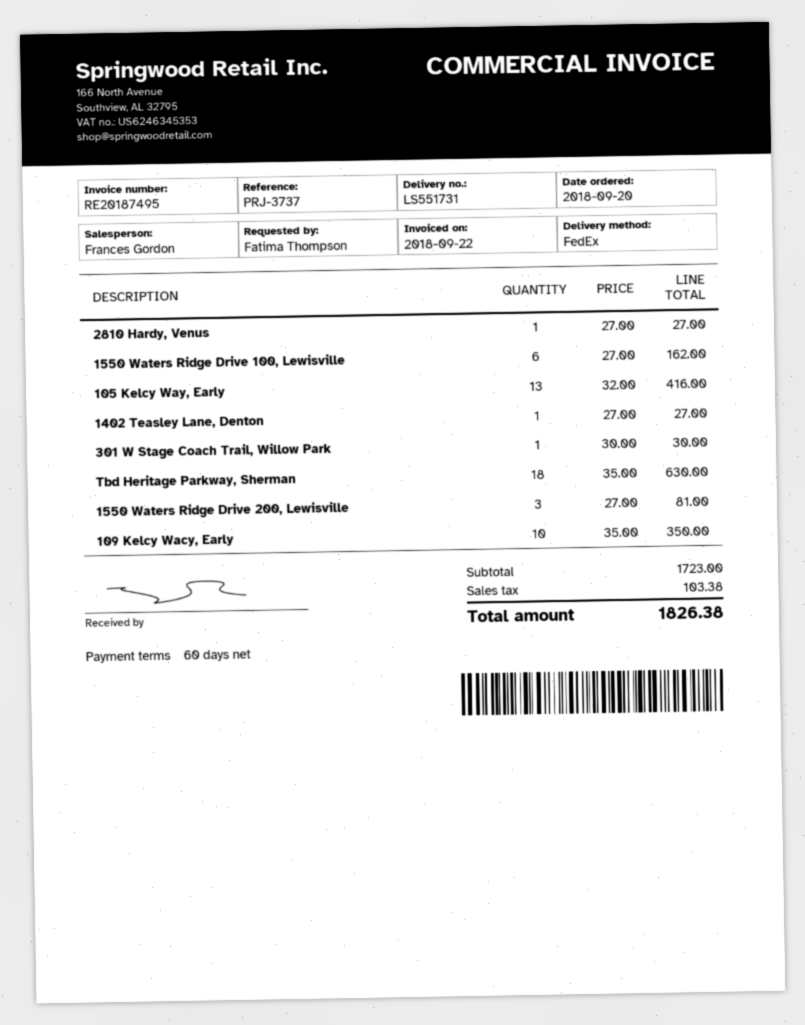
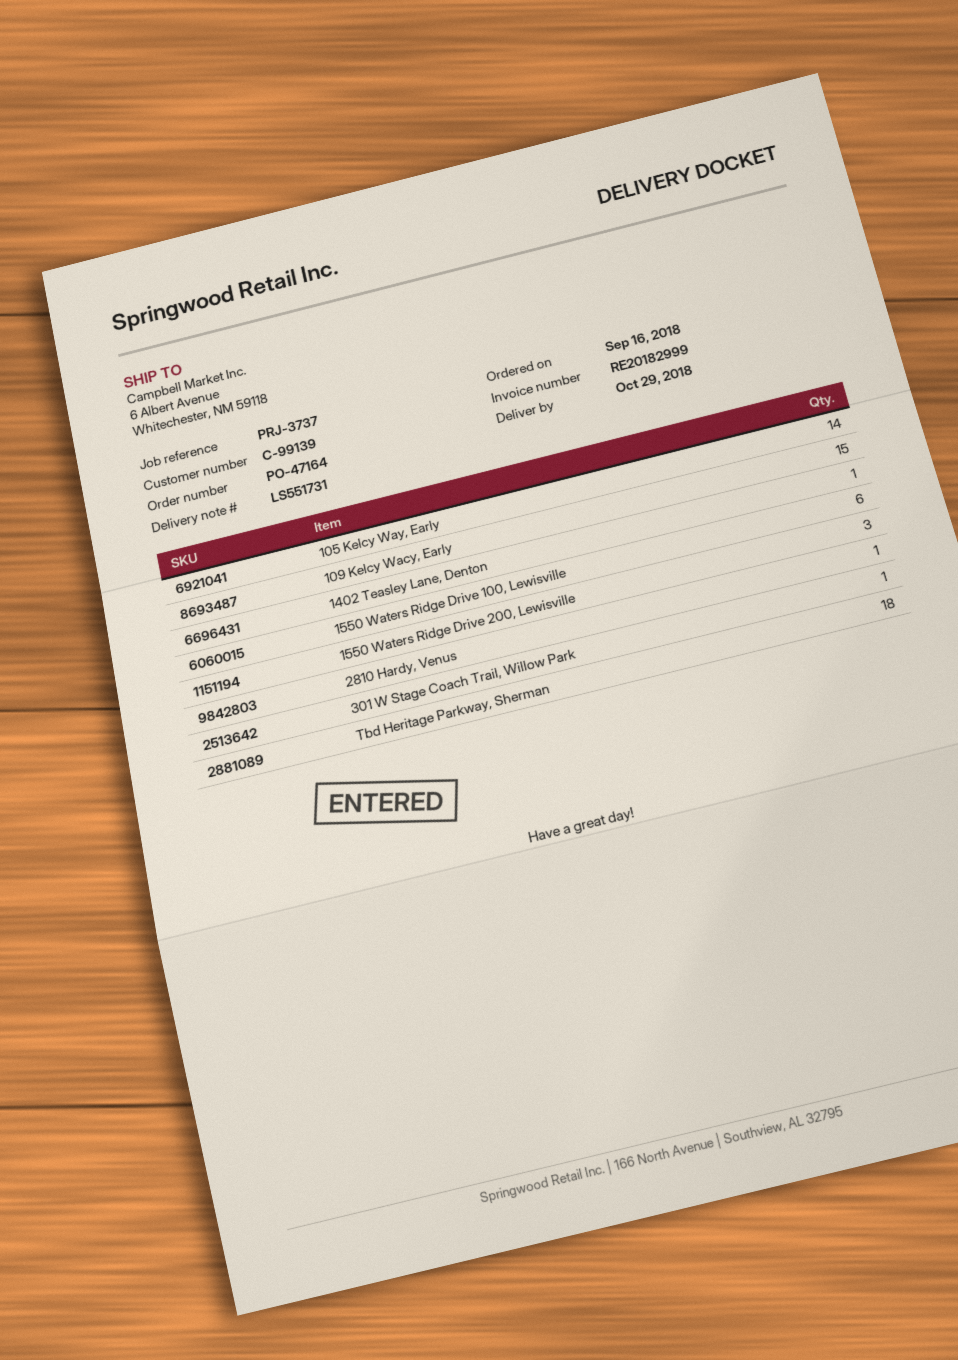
order date: 2018-09-20 -> 2018-09-16
invoice number: RE20187495 -> RE20182999
105 Kelcy Way, Early: 13 -> 14
109 Kelcy Wacy, Early: 10 -> 15

